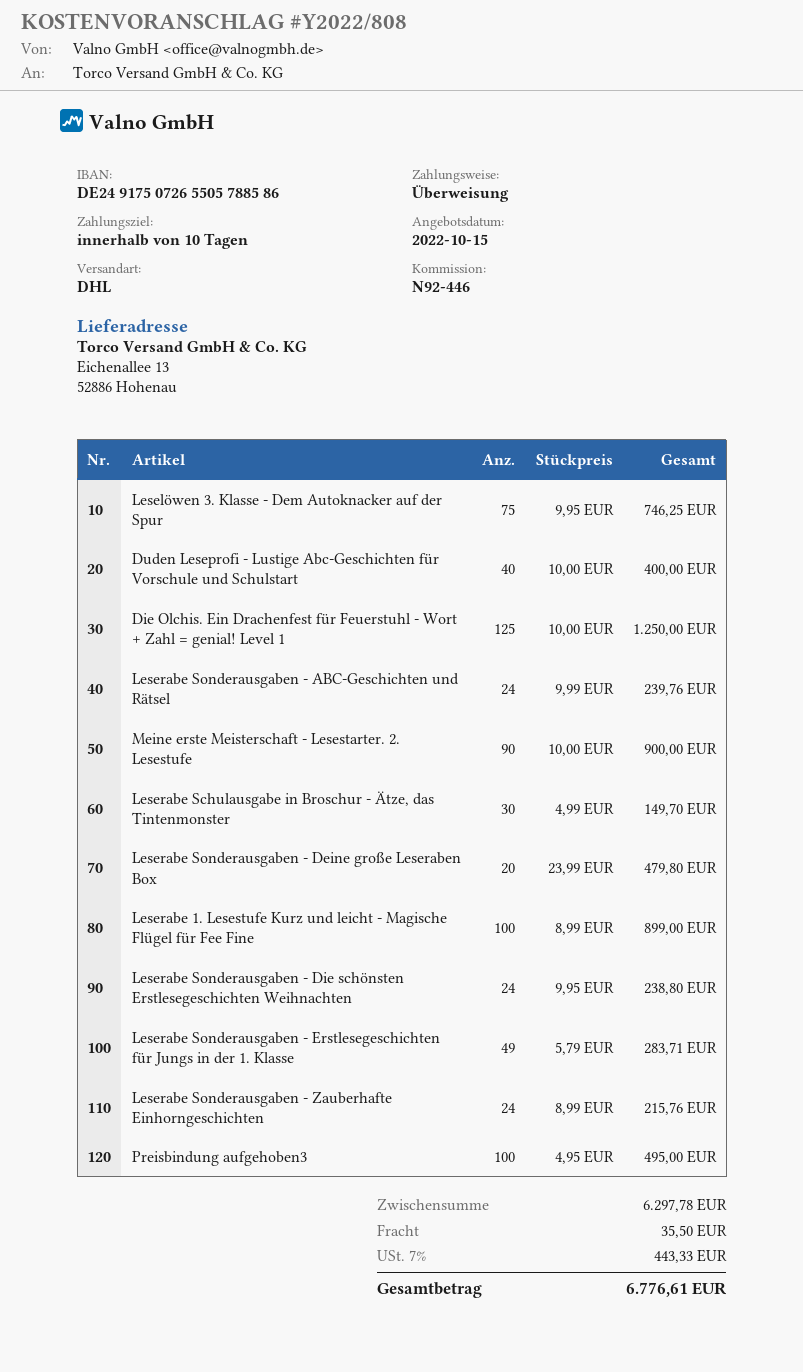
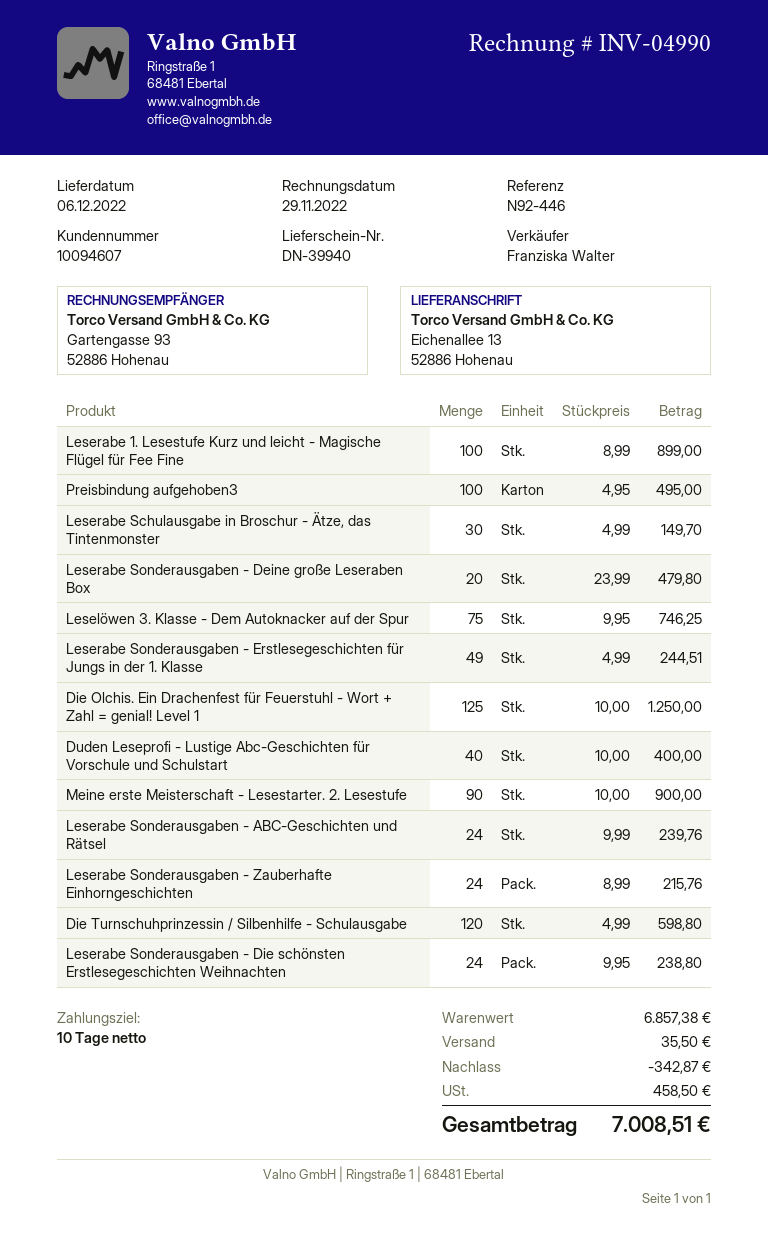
Leserabe Sonderausgaben - Erstlesegeschichten für Jungs in der 1. Klasse: 49 x 5.79 = 283.71 -> 49 x 4.99 = 244.51
Die Turnschuhprinzessin / Silbenhilfe - Schulausgabe: none -> 120 x 4.99 = 598.80
subtotal: 6297.78 -> 6857.38
discount: none -> 342.87
tax: 443.33 -> 458.50
total: 6776.61 -> 7008.51

